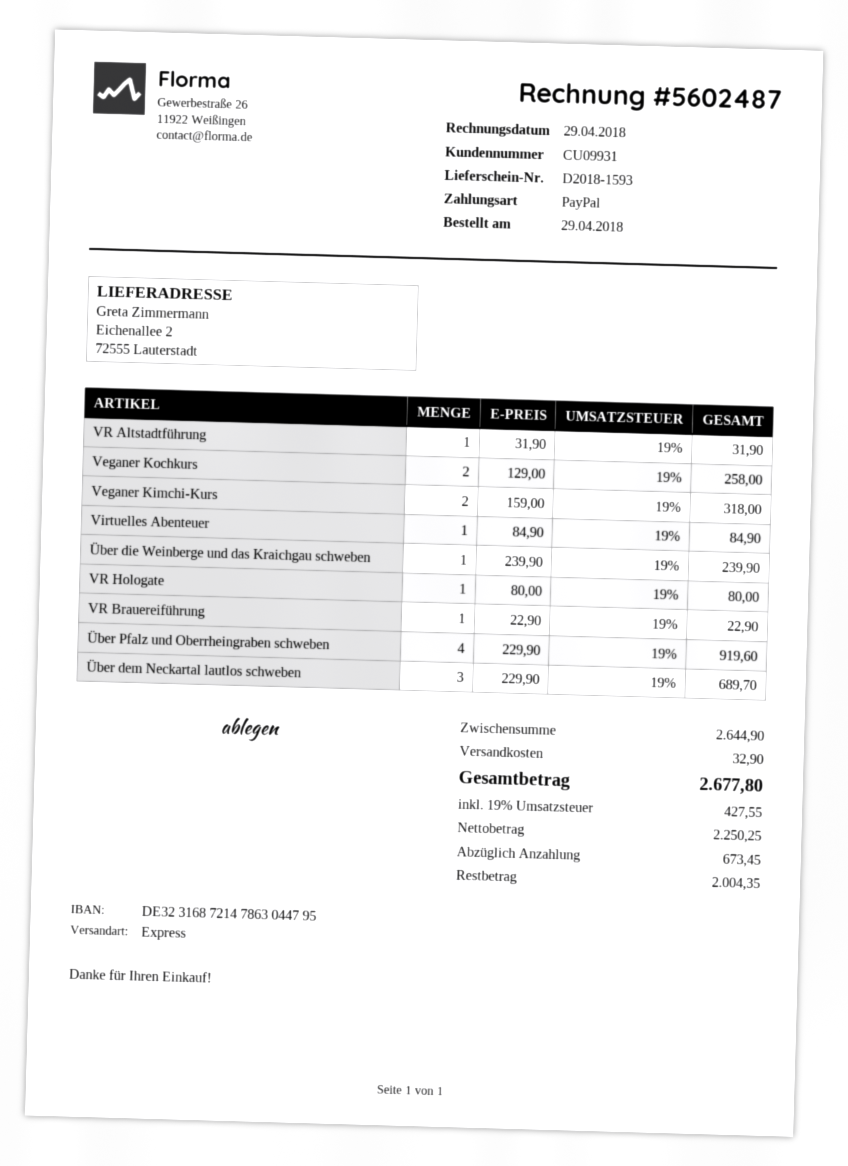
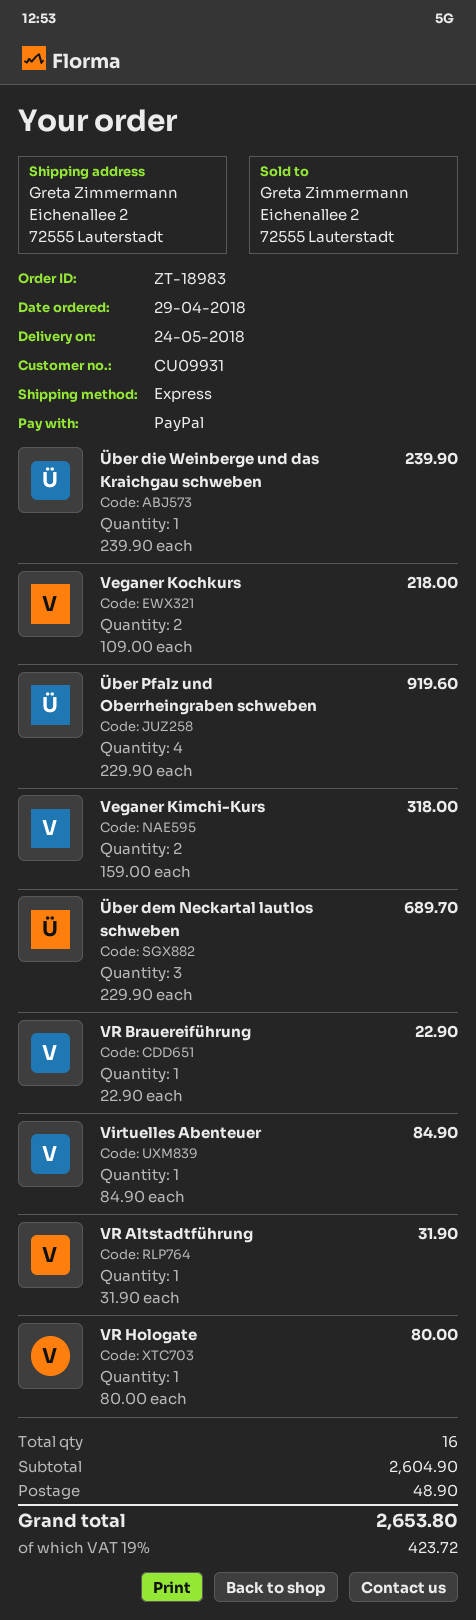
Veganer Kochkurs: 2 x 129.00 = 258.00 -> 2 x 109.00 = 218.00
subtotal: 2644.90 -> 2604.90
shipping: 32.90 -> 48.90
tax: 19% = 427.55 -> 19% = 423.72
total: 2677.80 -> 2653.80

